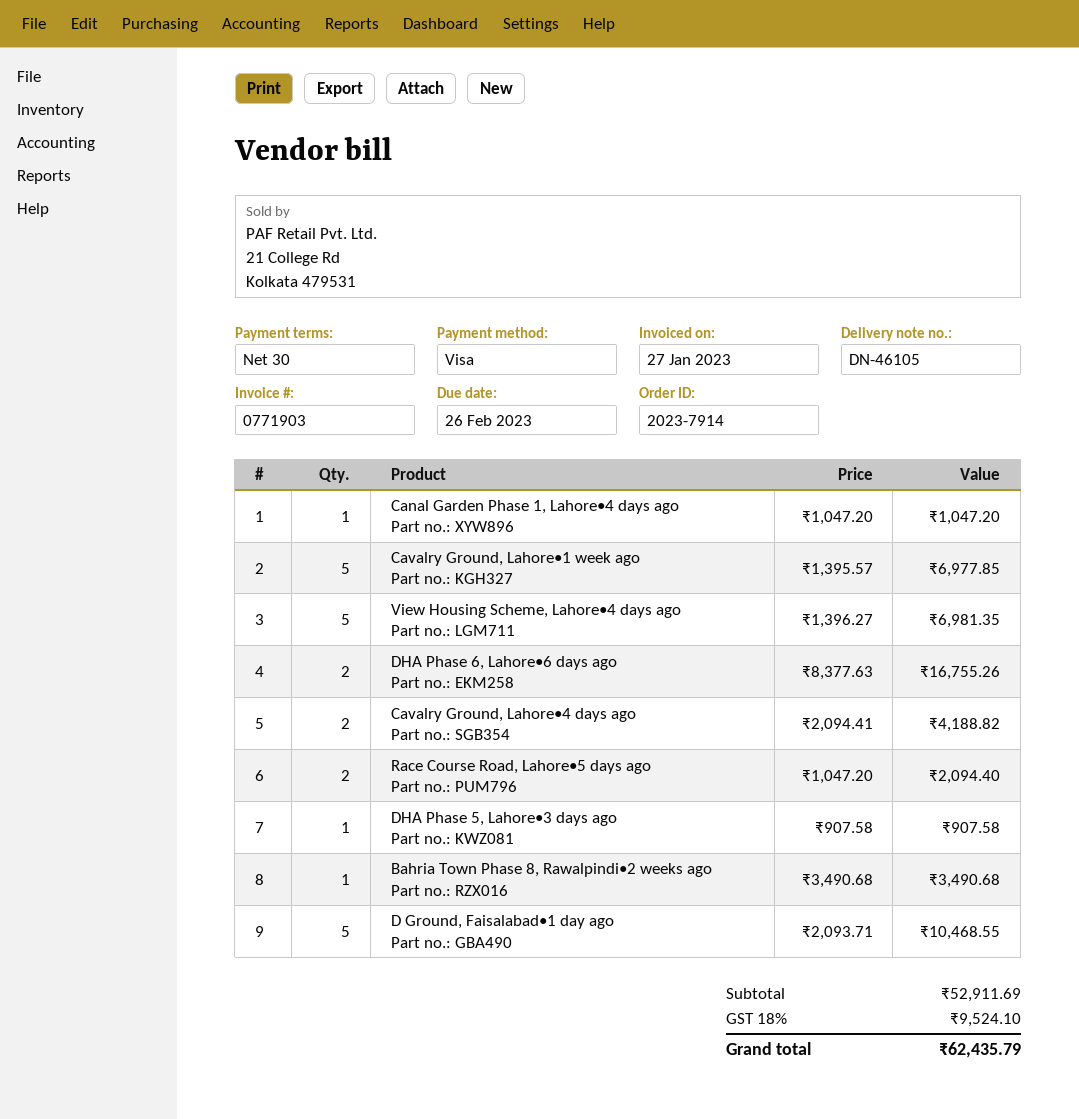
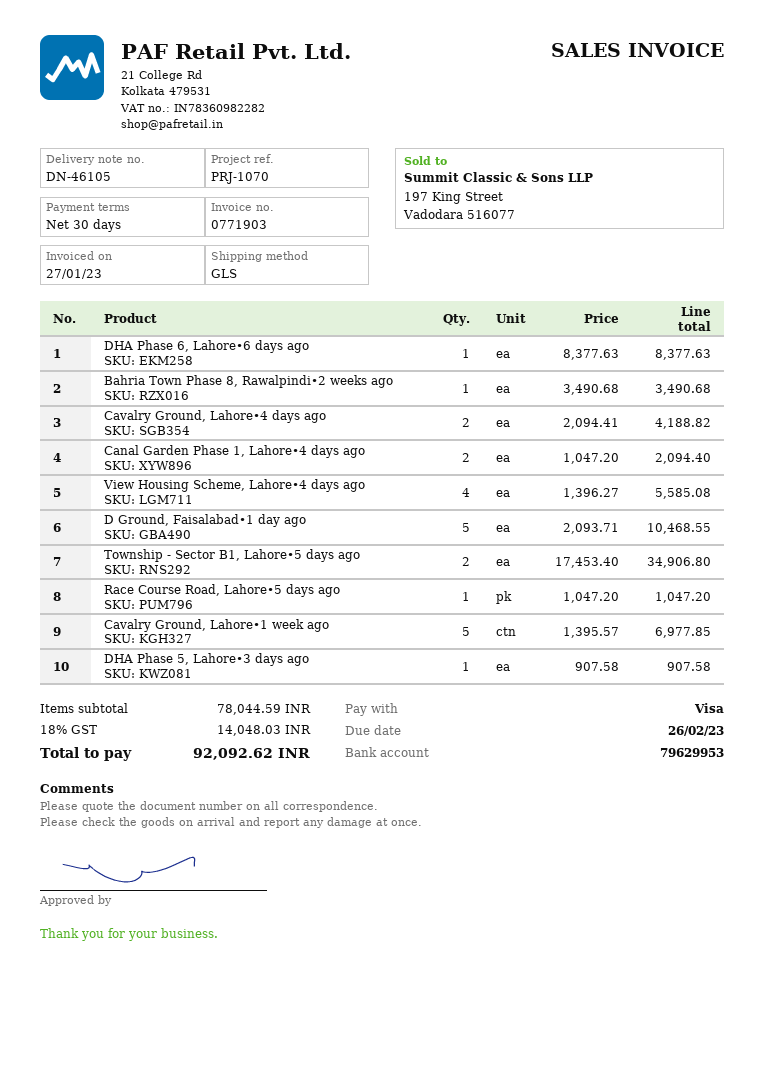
Canal Garden Phase 1, Lahore•4 days ago: 1 x 1047.20 = 1047.20 -> 2 x 1047.20 = 2094.40
View Housing Scheme, Lahore•4 days ago: 5 x 1396.27 = 6981.35 -> 4 x 1396.27 = 5585.08
DHA Phase 6, Lahore•6 days ago: 2 x 8377.63 = 16755.26 -> 1 x 8377.63 = 8377.63
Race Course Road, Lahore•5 days ago: 2 x 1047.20 = 2094.40 -> 1 x 1047.20 = 1047.20
Township - Sector B1, Lahore•5 days ago: none -> 2 x 17453.40 = 34906.80
subtotal: 52911.69 -> 78044.59
tax: 18% = 9524.10 -> 18% = 14048.03
total: 62435.79 -> 92092.62

